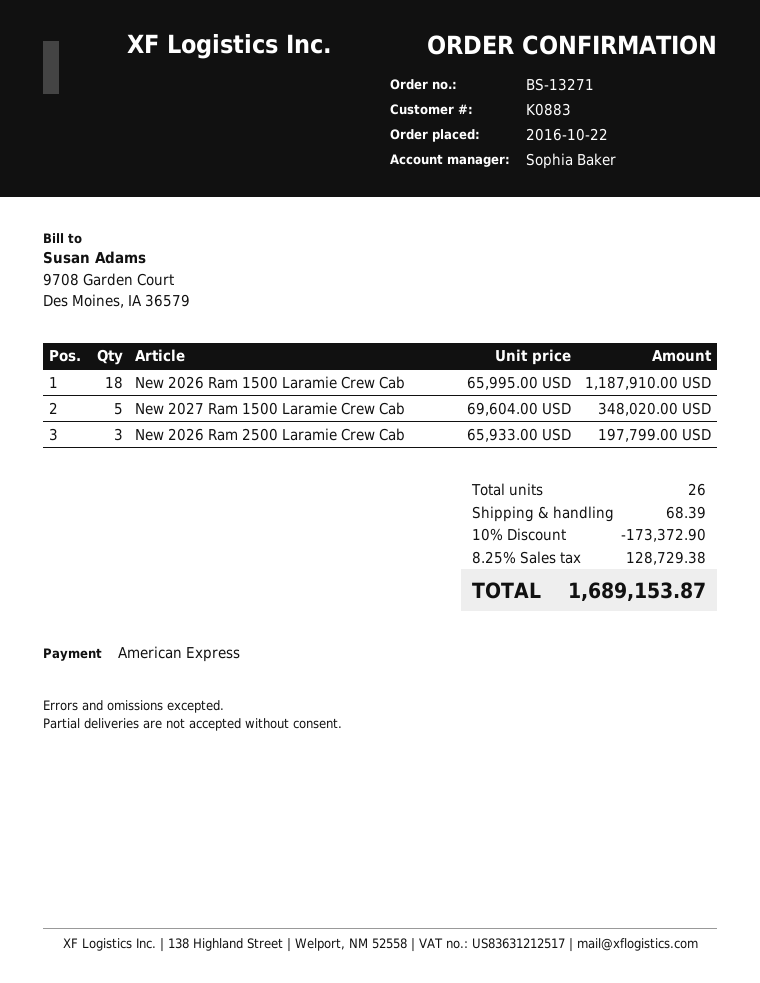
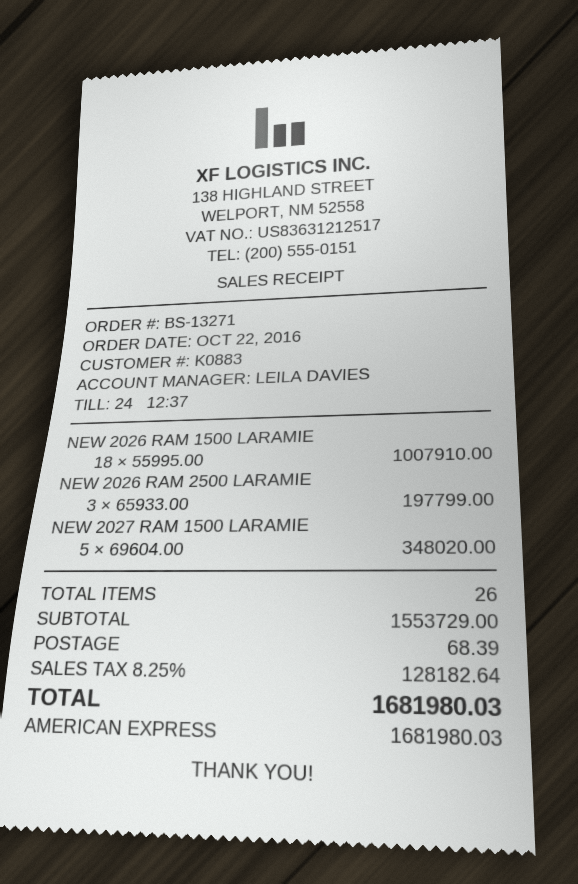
sales rep: Sophia Baker -> LEILA DAVIES
New 2026 Ram 1500 Laramie Crew Cab: 18 x 65995.00 = 1187910.00 -> 18 x 55995.00 = 1007910.00
discount: 10% = 173372.90 -> none
tax: 8.25% = 128729.38 -> 8.25% = 128182.64
total: 1689153.87 -> 1681980.03

